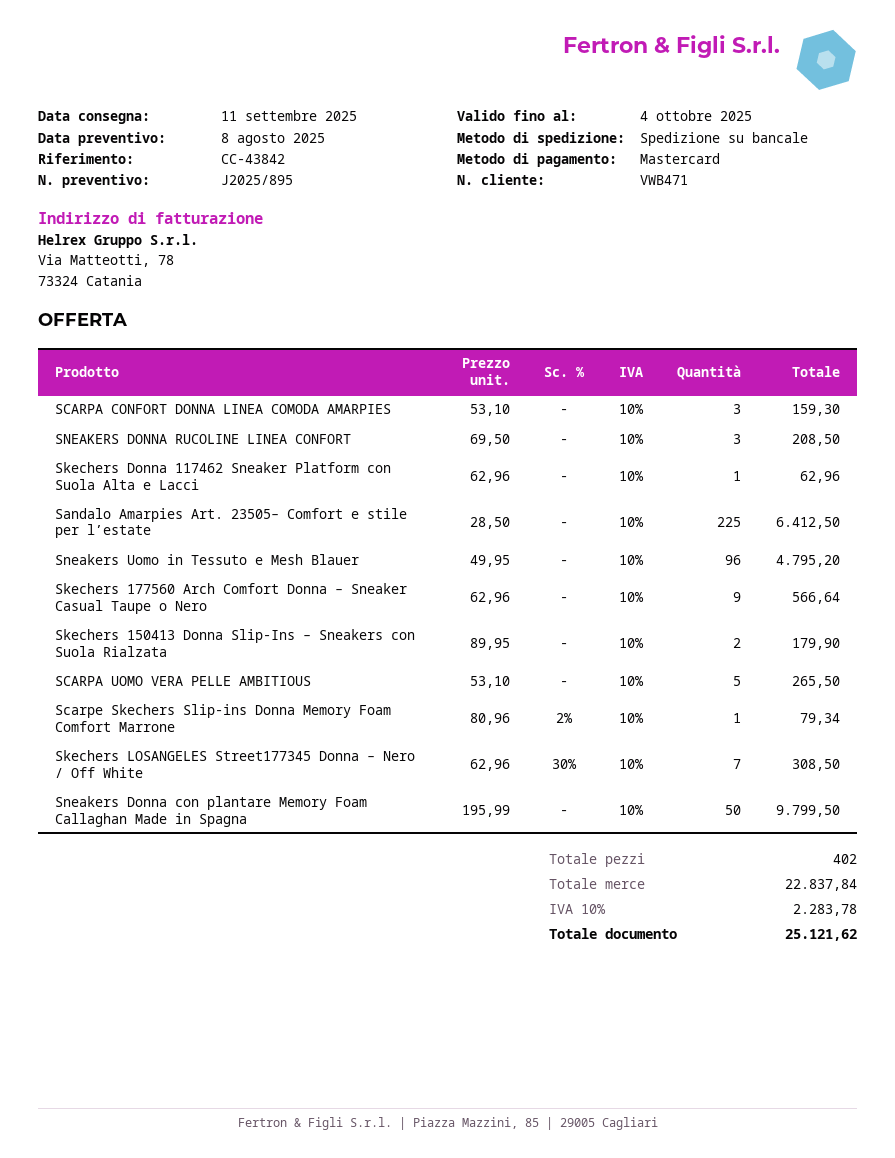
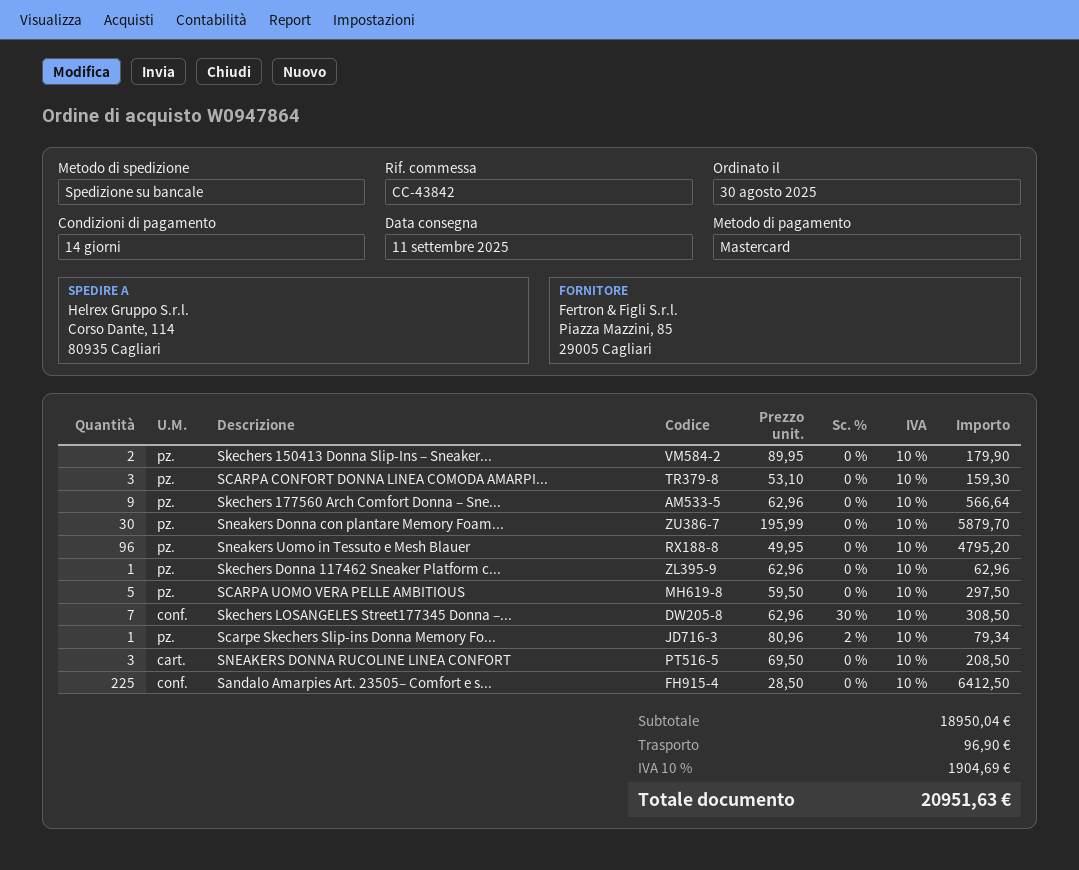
SCARPA UOMO VERA PELLE AMBITIOUS: 5 x 53.10 = 265.50 -> 5 x 59.50 = 297.50
Sneakers Donna con plantare Memory Foam Callaghan Made in Spagna: 50 x 195.99 = 9799.50 -> 30 x 195.99 = 5879.70
subtotal: 22837.84 -> 18950.04
shipping: none -> 96.90
tax: 10% = 2283.78 -> 10% = 1904.69
total: 25121.62 -> 20951.63

